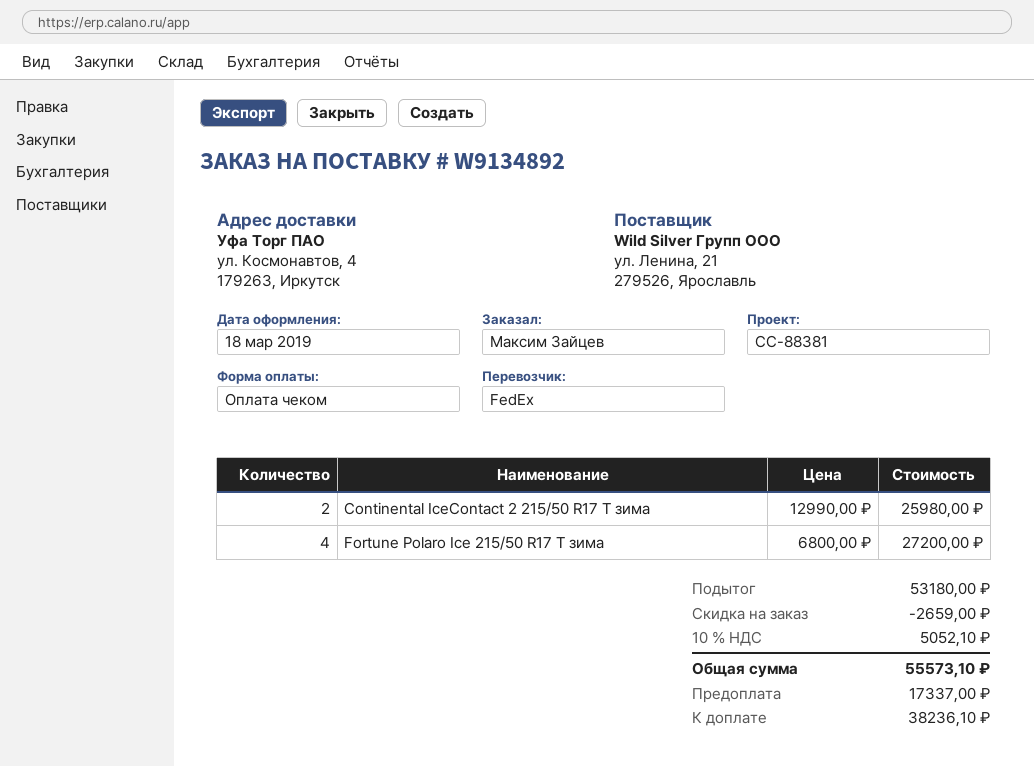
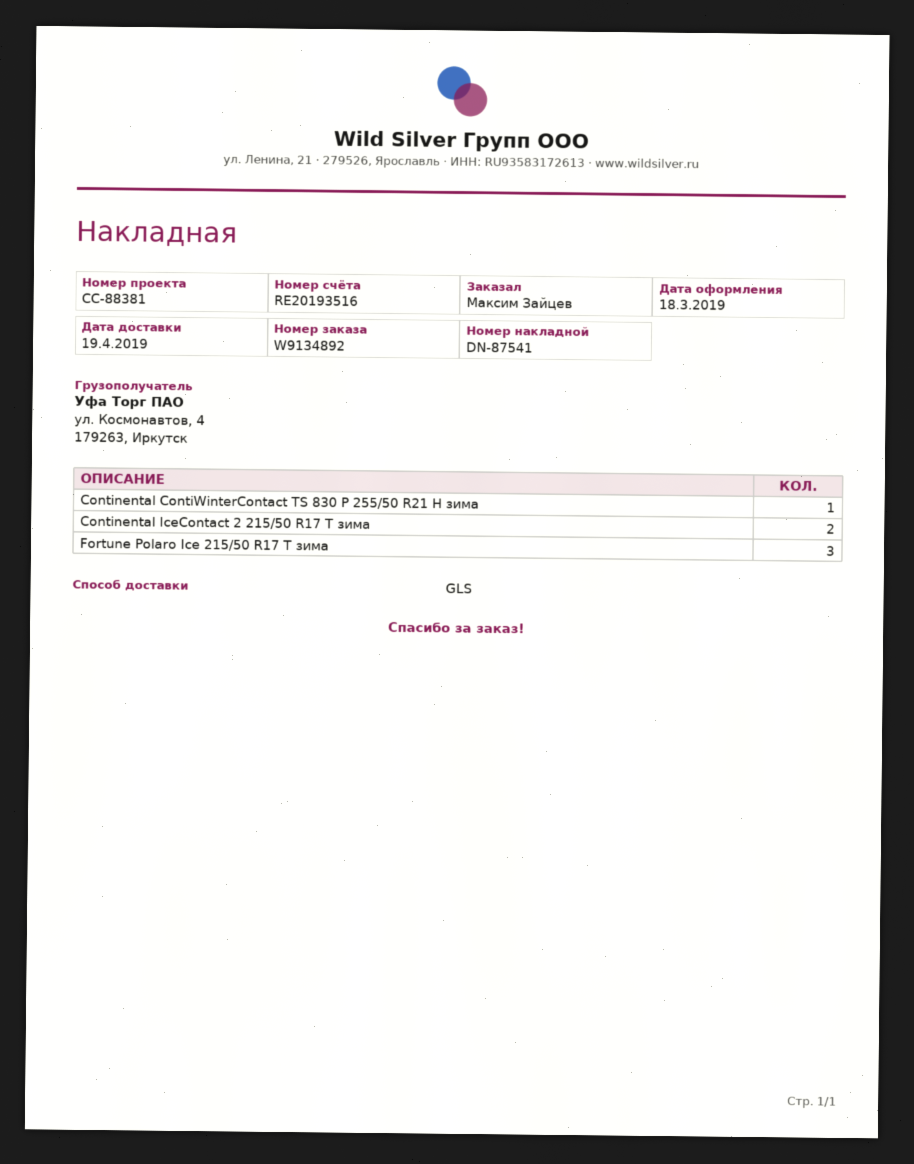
shipping method: FedEx -> GLS
Fortune Polaro Ice 215/50 R17 T зима: 4 -> 3
Continental ContiWinterContact TS 830 P 255/50 R21 H зима: none -> 1

